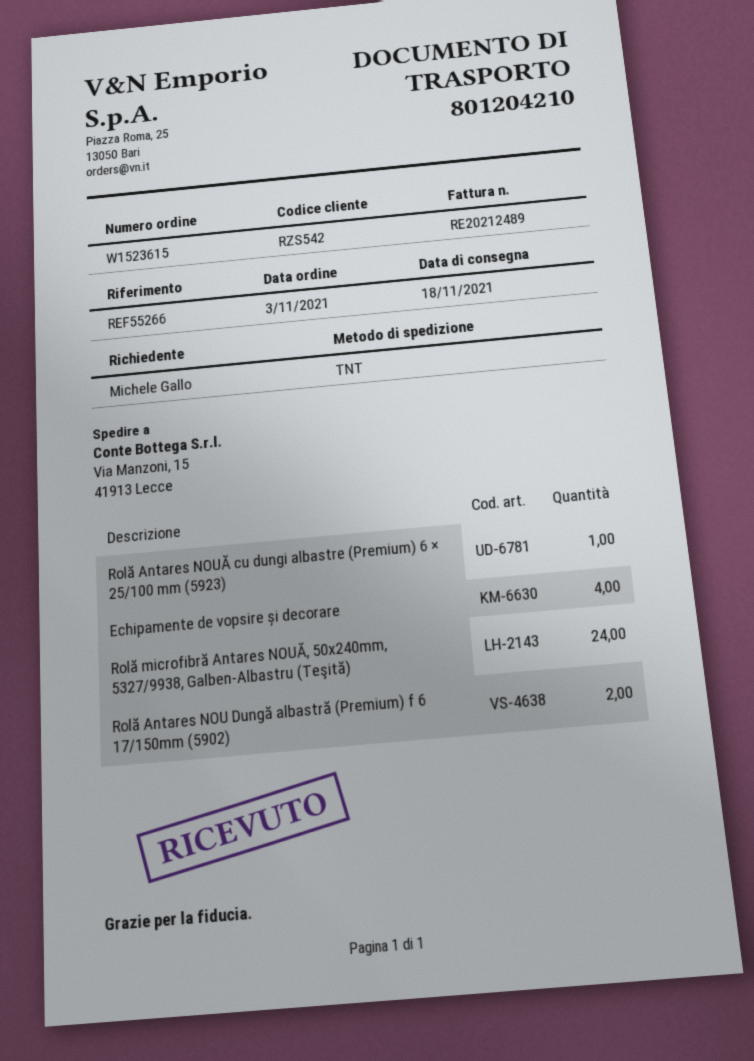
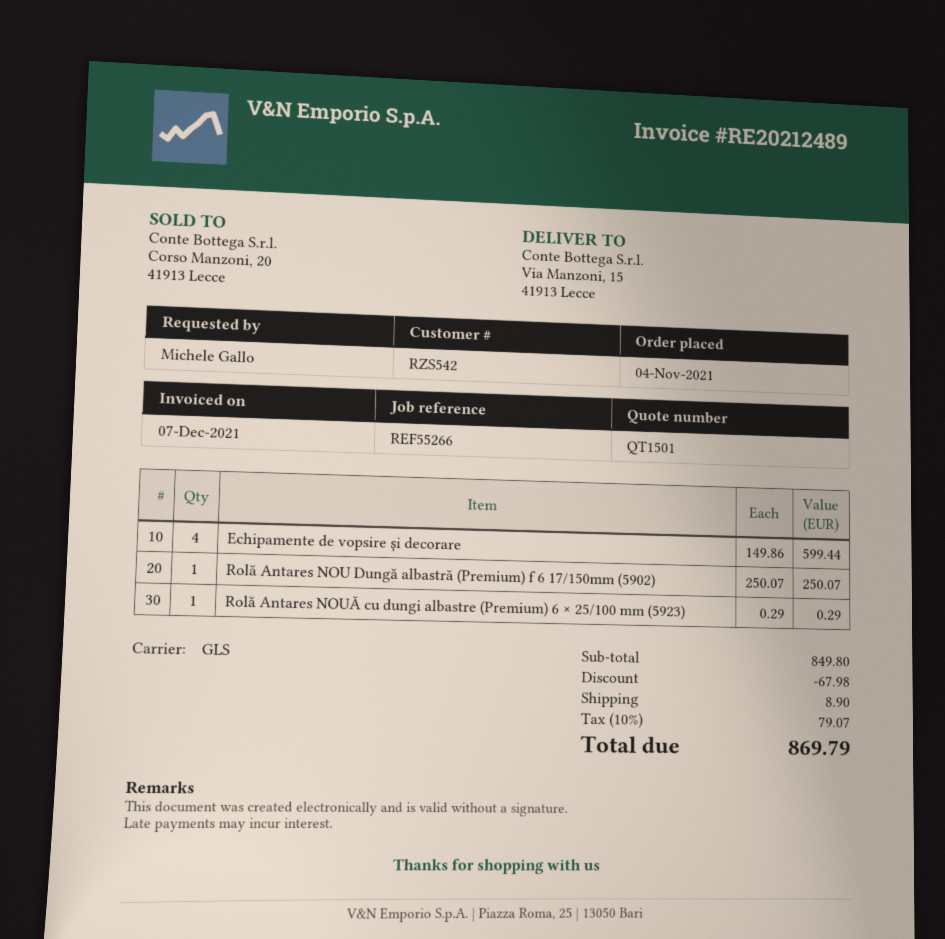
order date: 2021-11-03 -> 2021-11-04
shipping method: TNT -> GLS
Rolă microfibră Antares NOUĂ, 50x240mm, 5327/9938, Galben-Albastru (Teşită): 24 -> none
Rolă Antares NOU Dungă albastră (Premium) f 6 17/150mm (5902): 2 -> 1

